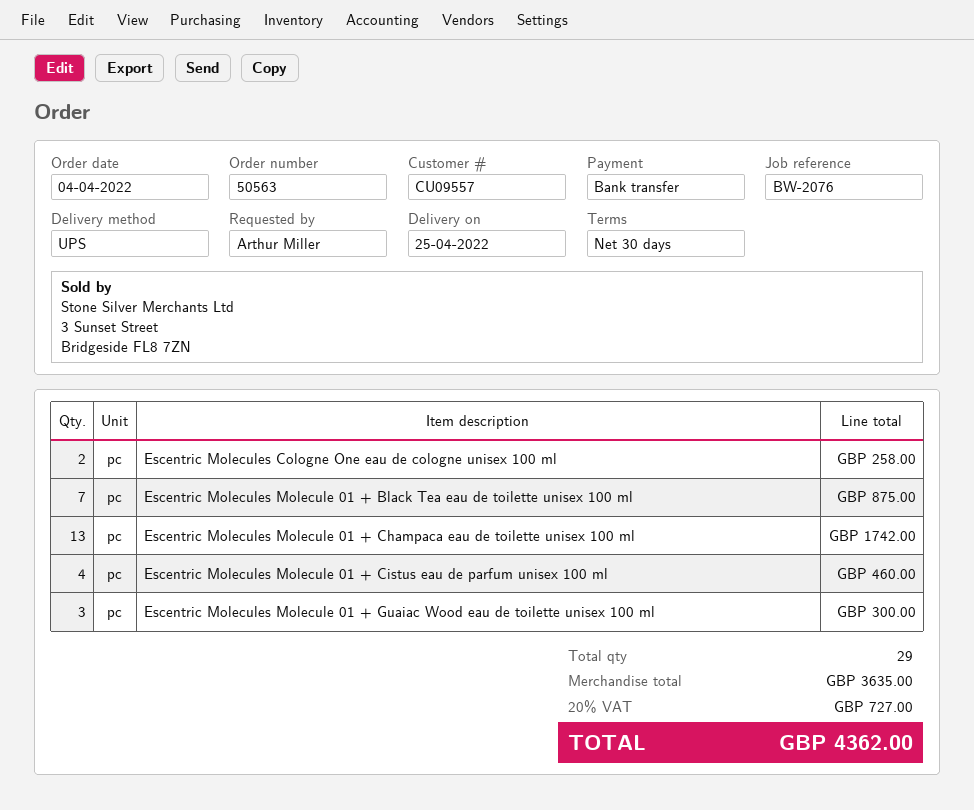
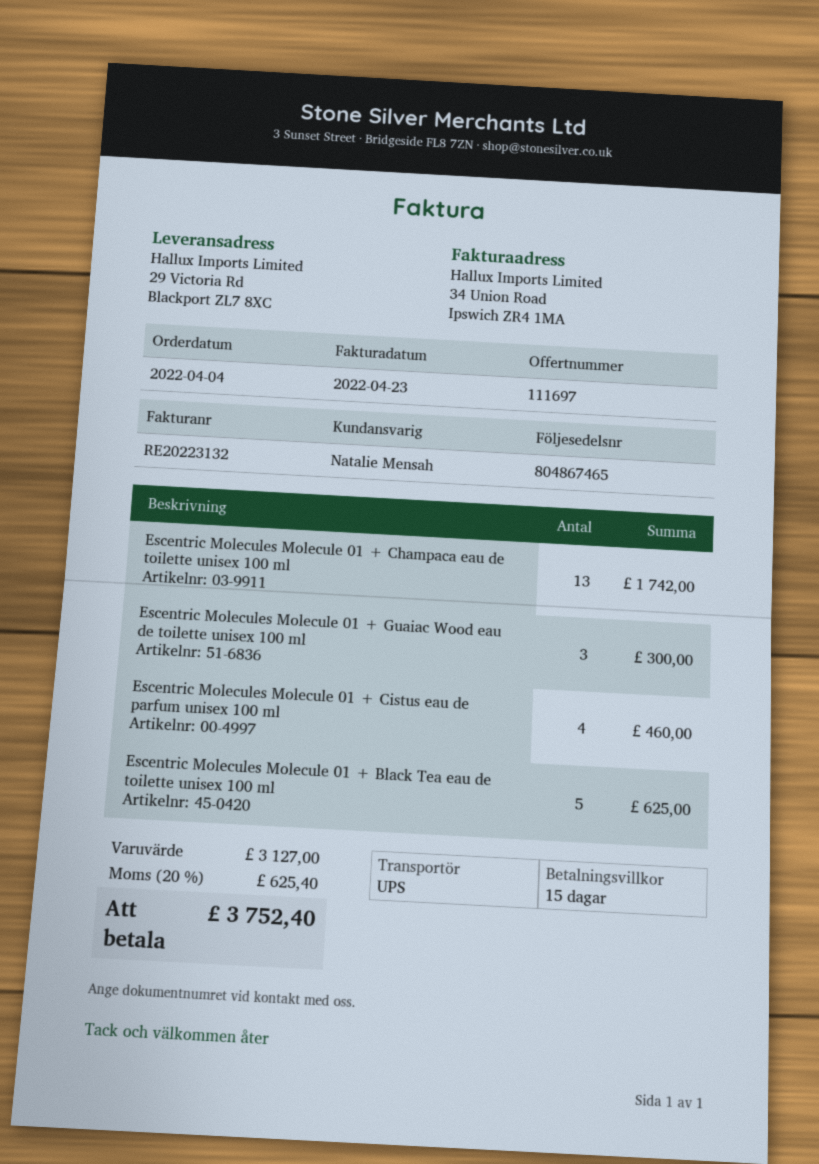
payment terms: 30 days -> 15 days
Escentric Molecules Cologne One eau de cologne unisex 100 ml: 2 for 258.00 -> none
Escentric Molecules Molecule 01 + Black Tea eau de toilette unisex 100 ml: 7 for 875.00 -> 5 for 625.00
subtotal: 3635.00 -> 3127.00
tax: 20% = 727.00 -> 20% = 625.40
total: 4362.00 -> 3752.40

